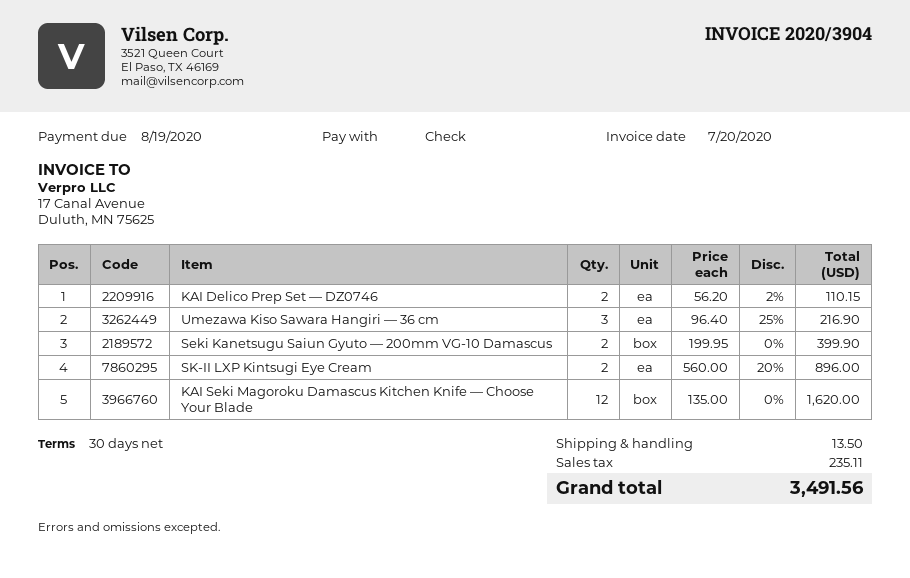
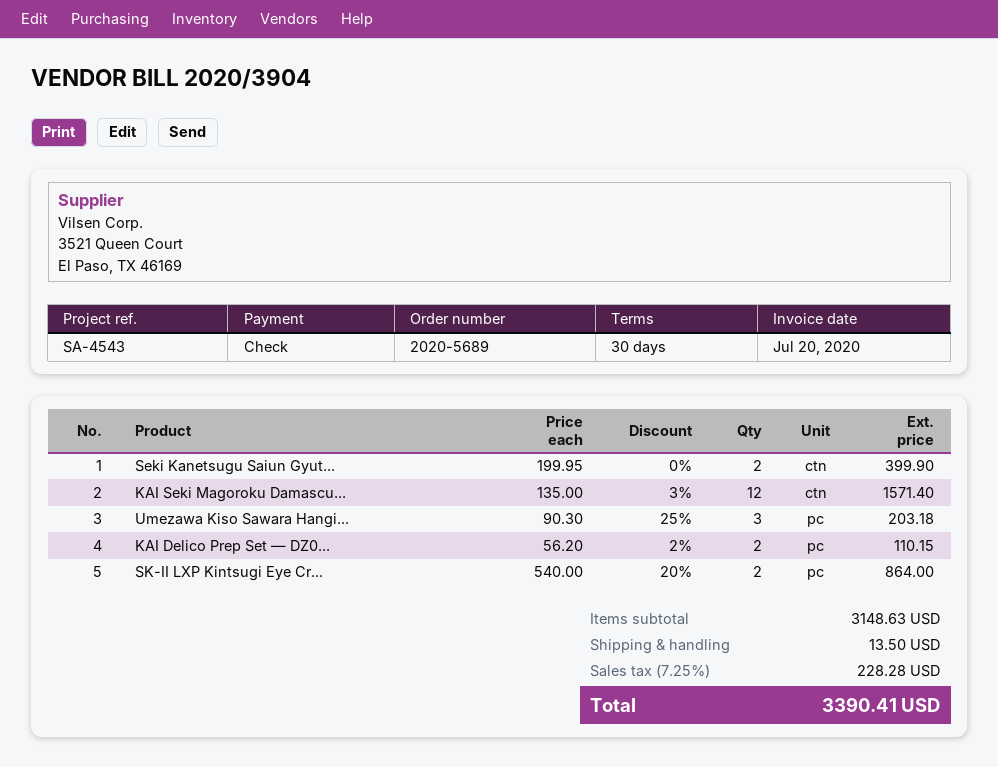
Umezawa Kiso Sawara Hangiri — 36 cm: 3 x 96.40 - 25% = 216.90 -> 3 x 90.30 - 25% = 203.18
SK-II LXP Kintsugi Eye Cream: 2 x 560.00 - 20% = 896.00 -> 2 x 540.00 - 20% = 864.00
KAI Seki Magoroku Damascus Kitchen Knife — Choose Your Blade: 12 x 135.00 = 1620.00 -> 12 x 135.00 - 3% = 1571.40
tax: 235.11 -> 228.28
total: 3491.56 -> 3390.41

